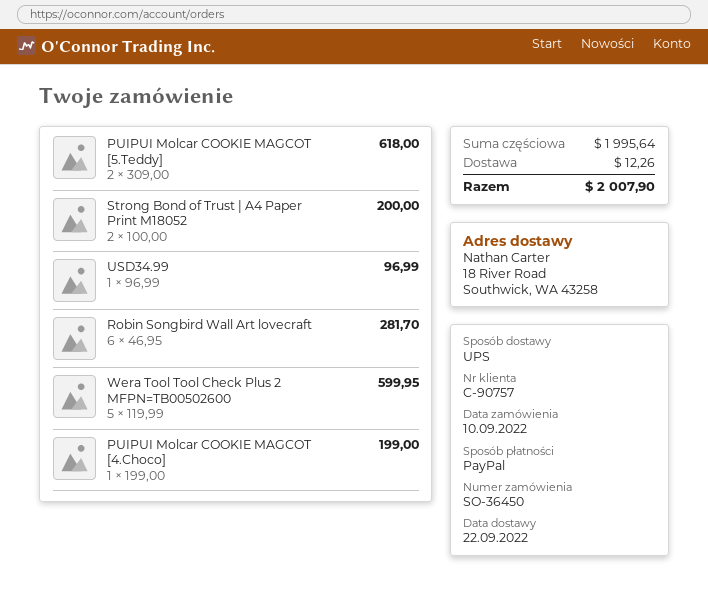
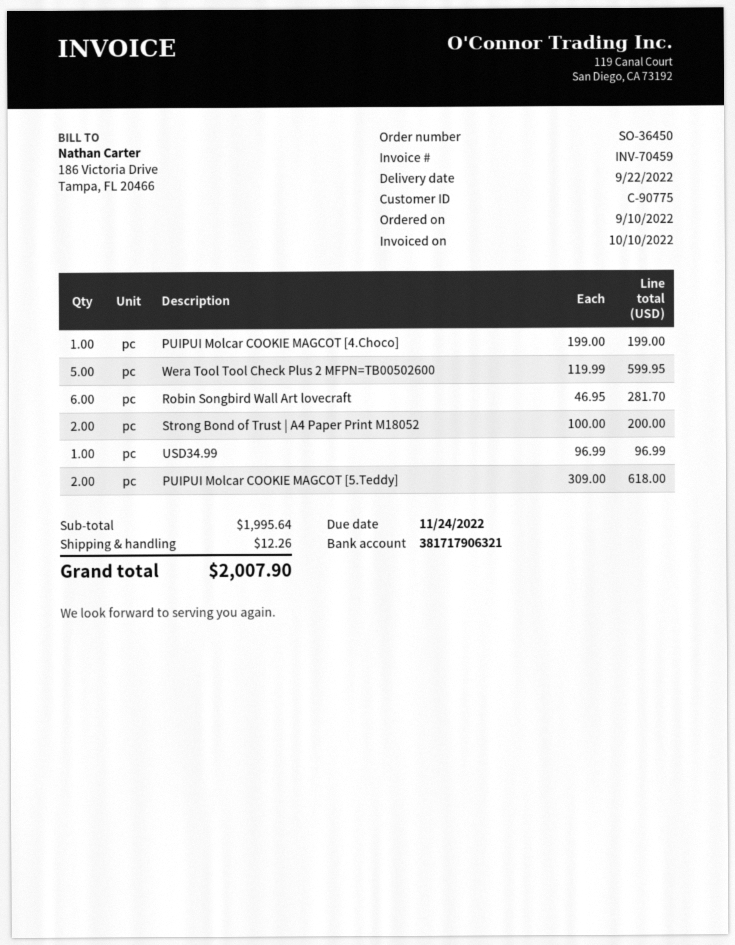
customer number: C-90757 -> C-90775

